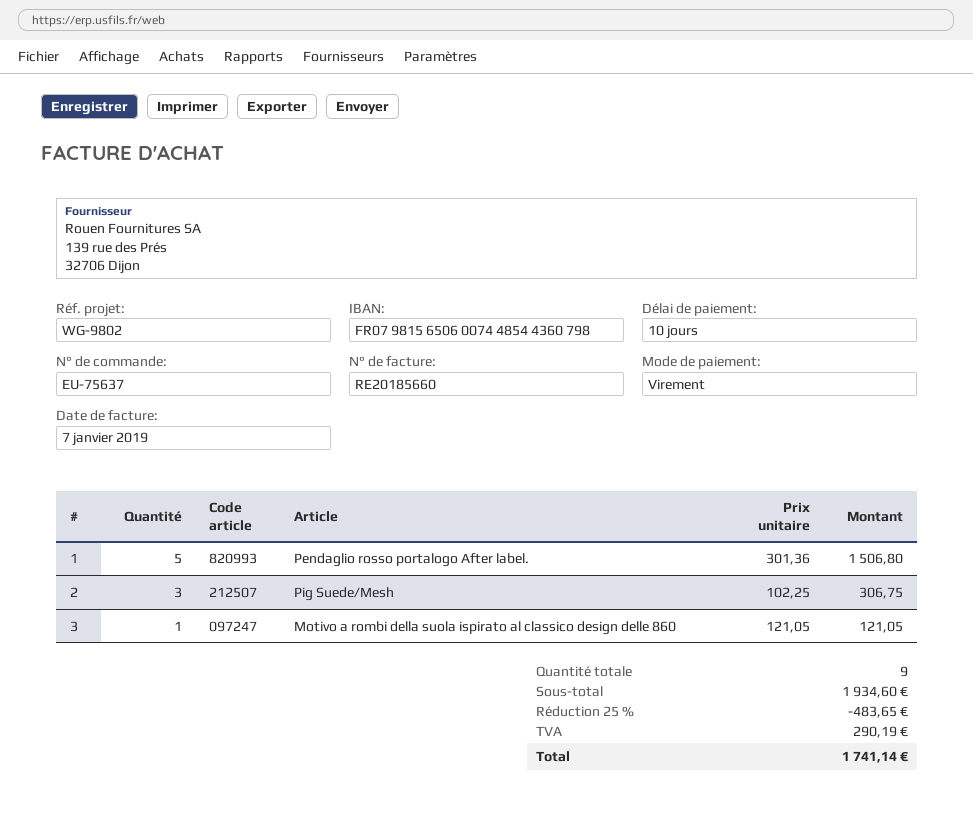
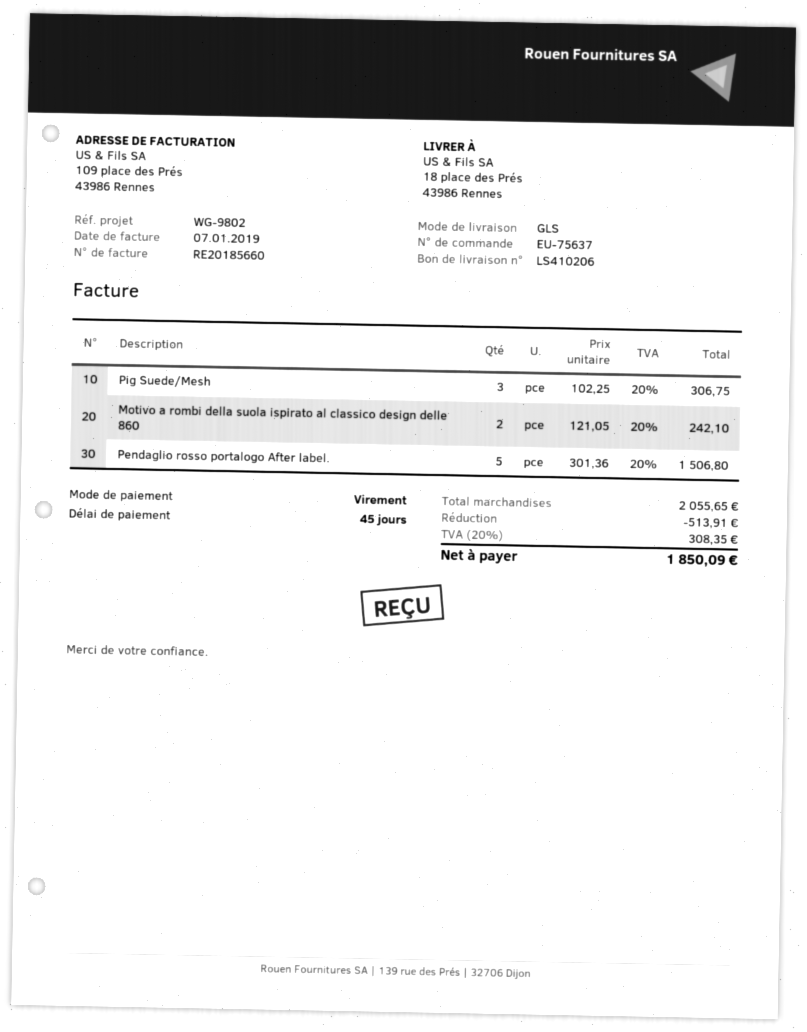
payment terms: 10 days -> 45 days
Motivo a rombi della suola ispirato al classico design delle 860: 1 x 121.05 = 121.05 -> 2 x 121.05 = 242.10
subtotal: 1934.60 -> 2055.65
discount: 483.65 -> 513.91
tax: 290.19 -> 308.35
total: 1741.14 -> 1850.09

